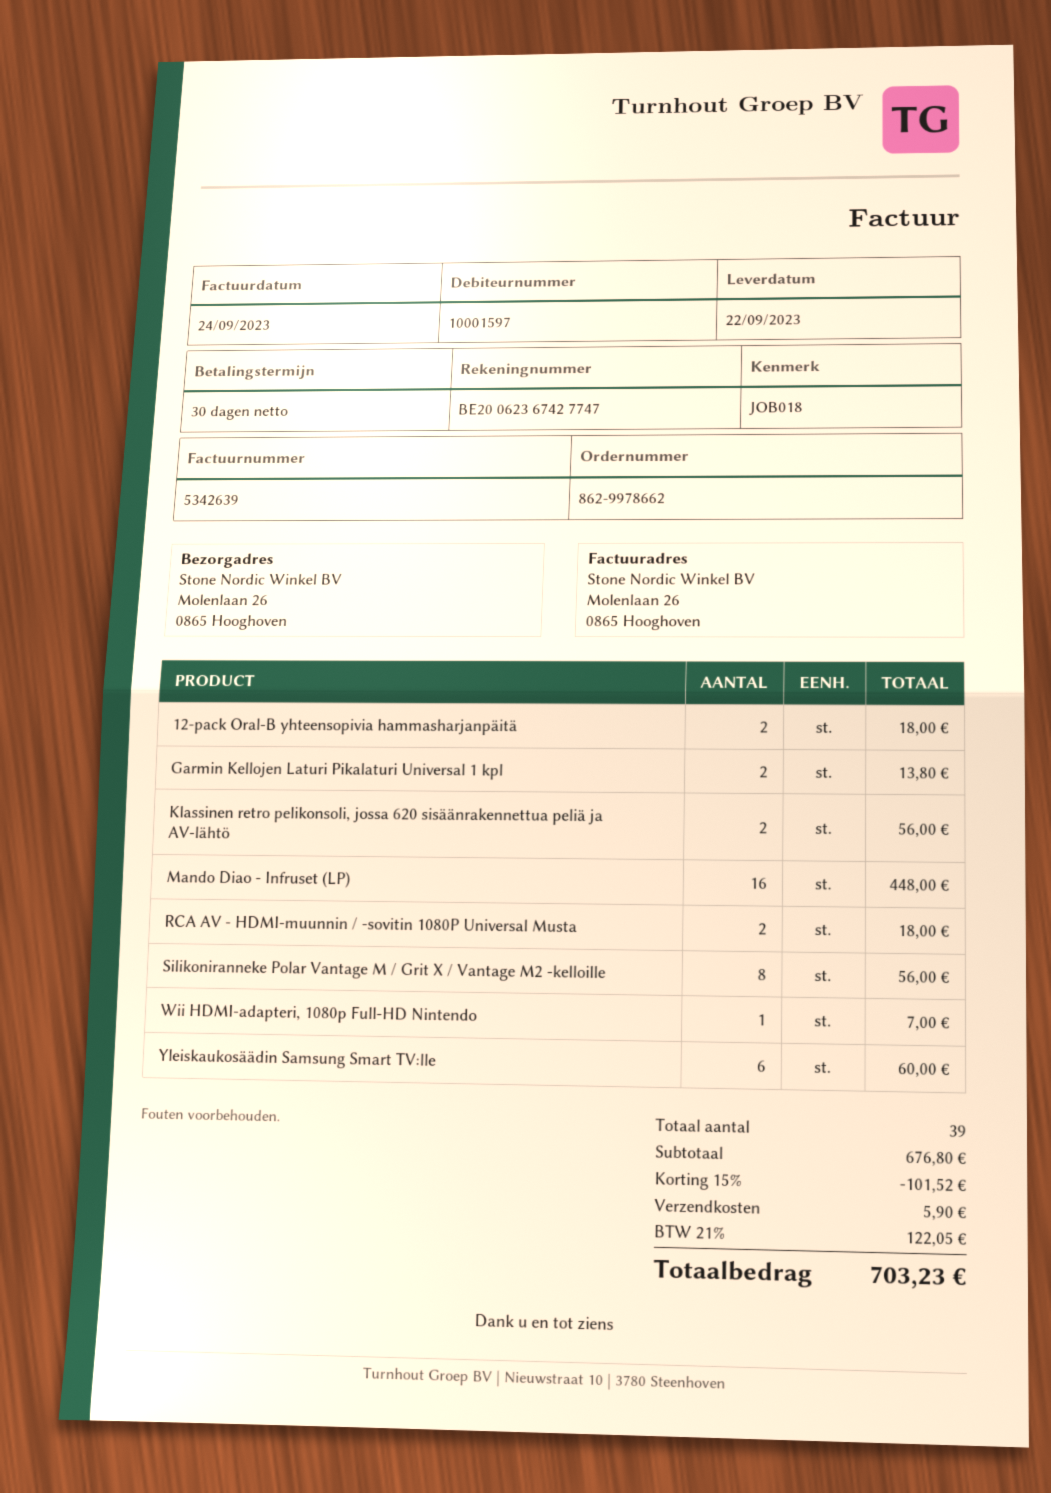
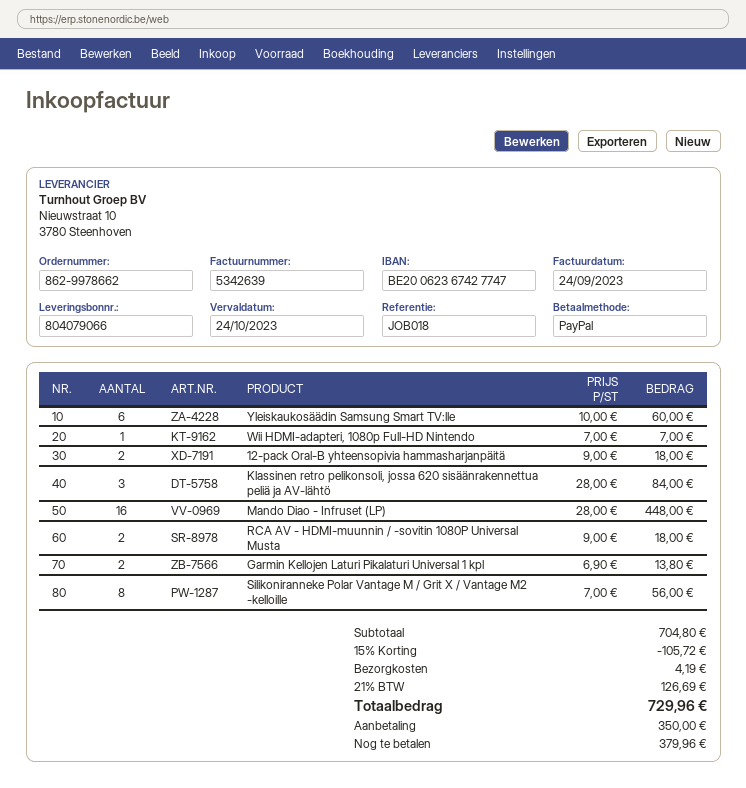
Klassinen retro pelikonsoli, jossa 620 sisäänrakennettua peliä ja AV-lähtö: 2 for 56.00 -> 3 for 84.00
subtotal: 676.80 -> 704.80
discount: 15% = 101.52 -> 15% = 105.72
shipping: 5.90 -> 4.19
tax: 21% = 122.05 -> 21% = 126.69
total: 703.23 -> 729.96

